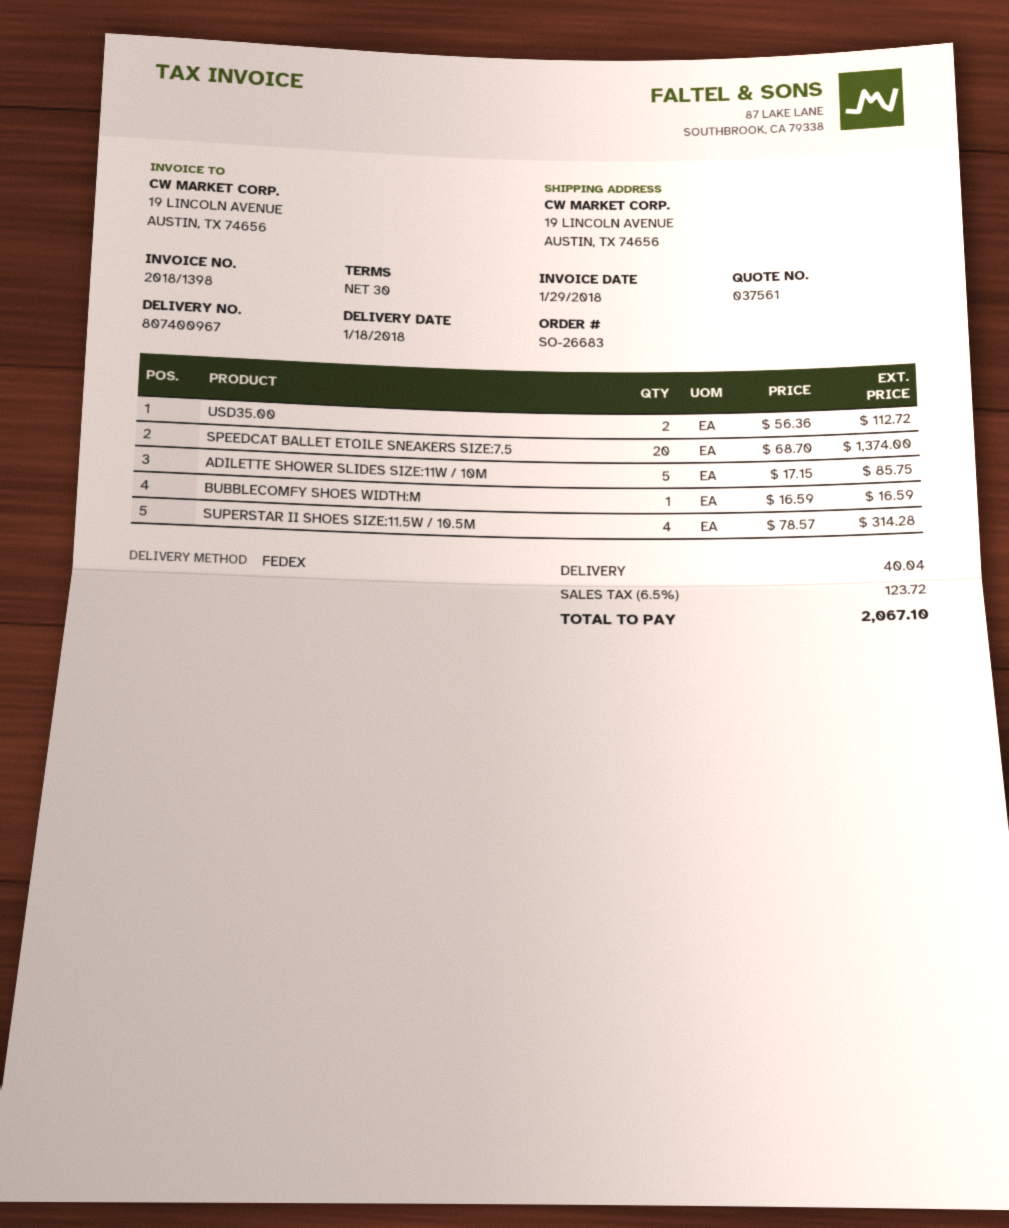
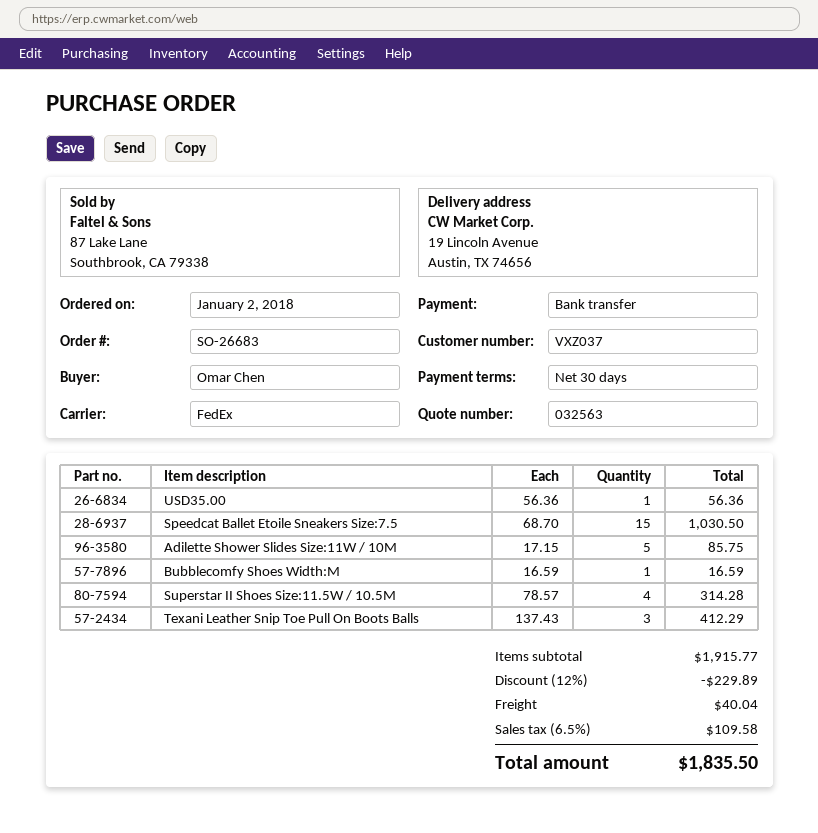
quote number: 037561 -> 032563
USD35.00: 2 x 56.36 = 112.72 -> 1 x 56.36 = 56.36
SPEEDCAT BALLET ETOILE SNEAKERS SIZE:7.5: 20 x 68.70 = 1374.00 -> 15 x 68.70 = 1030.50
Texani Leather Snip Toe Pull On Boots Balls: none -> 3 x 137.43 = 412.29
discount: none -> 12% = 229.89
tax: 6.5% = 123.72 -> 6.5% = 109.58
total: 2067.10 -> 1835.50

